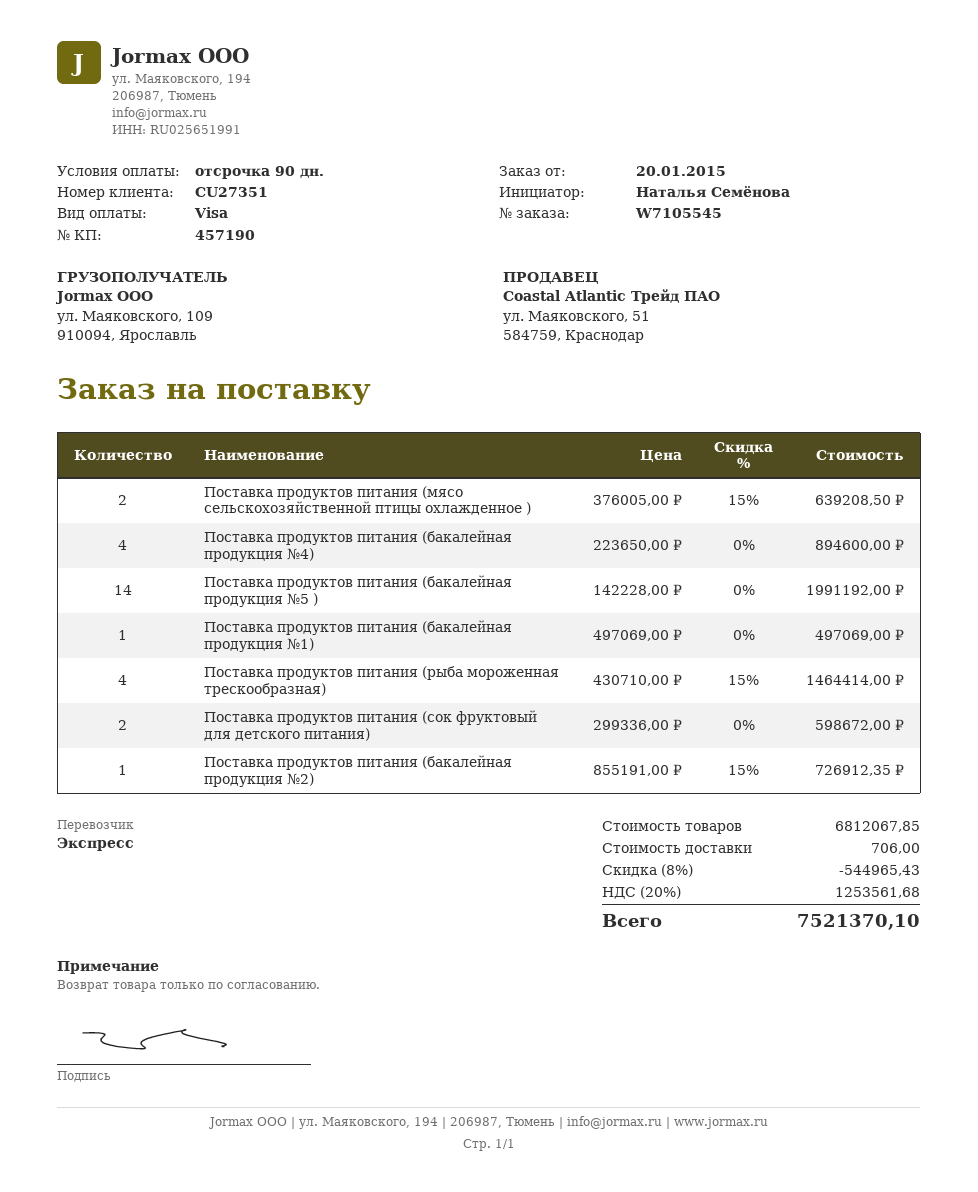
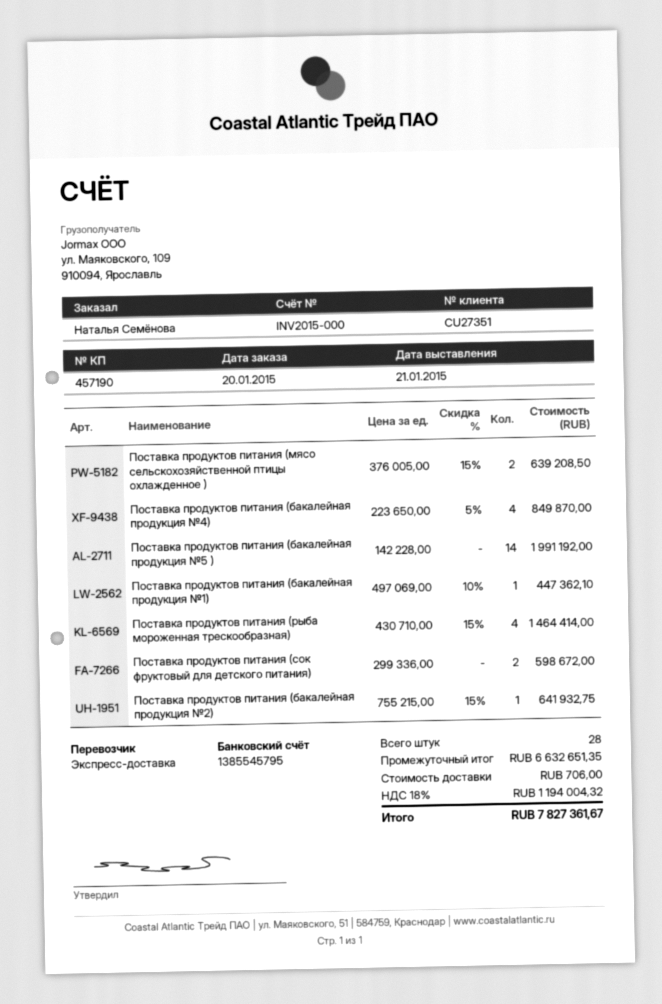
Поставка продуктов питания (бакалейная продукция №4): 4 x 223650.00 = 894600.00 -> 4 x 223650.00 - 5% = 849870.00
Поставка продуктов питания (бакалейная продукция №1): 1 x 497069.00 = 497069.00 -> 1 x 497069.00 - 10% = 447362.10
Поставка продуктов питания (бакалейная продукция №2): 1 x 855191.00 - 15% = 726912.35 -> 1 x 755215.00 - 15% = 641932.75
subtotal: 6812067.85 -> 6632651.35
discount: 8% = 544965.43 -> none
tax: 20% = 1253561.68 -> 18% = 1194004.32
total: 7521370.10 -> 7827361.67

